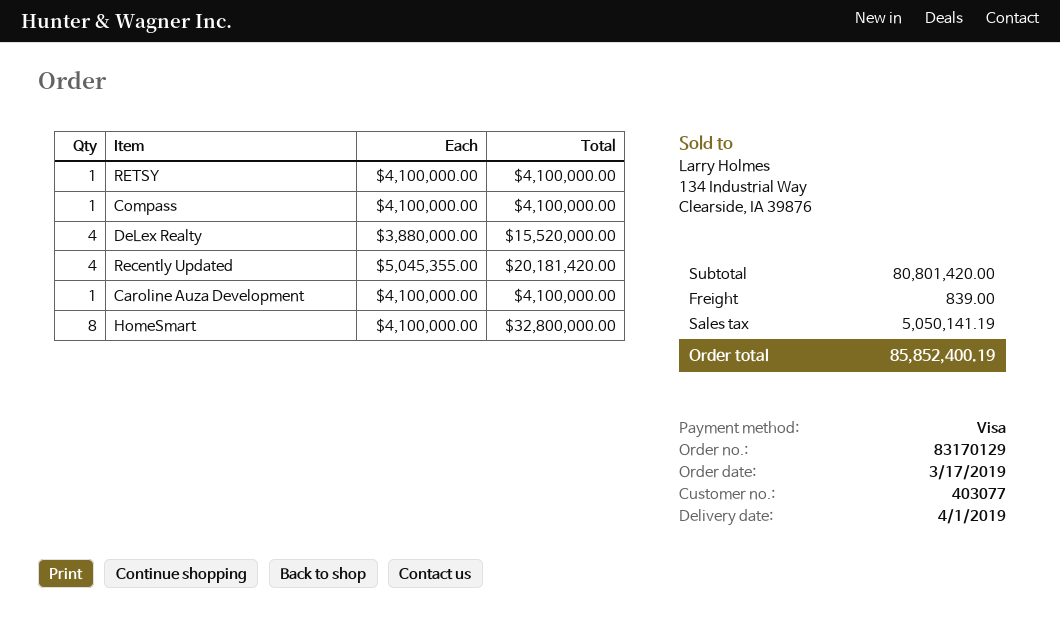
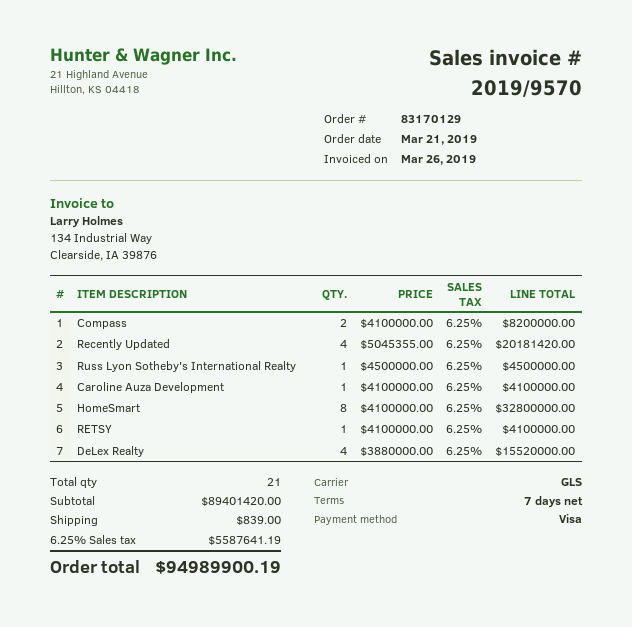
order date: 2019-03-17 -> 2019-03-21
Compass: 1 x 4100000.00 = 4100000.00 -> 2 x 4100000.00 = 8200000.00
Russ Lyon Sotheby's International Realty: none -> 1 x 4500000.00 = 4500000.00
subtotal: 80801420.00 -> 89401420.00
tax: 5050141.19 -> 5587641.19
total: 85852400.19 -> 94989900.19

